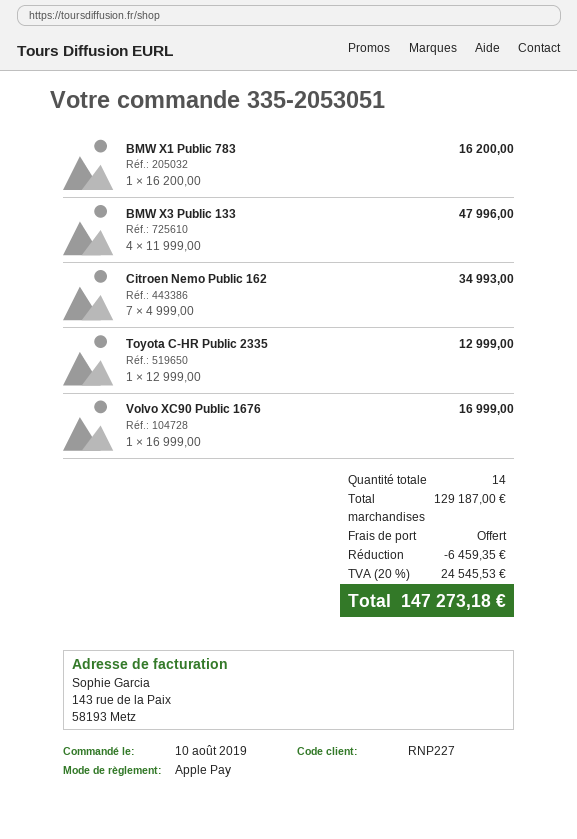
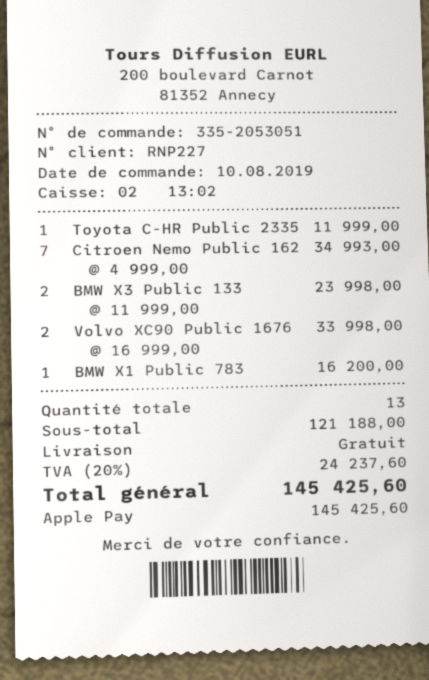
BMW X3 Public 133: 4 x 11999.00 = 47996.00 -> 2 x 11999.00 = 23998.00
Toyota C-HR Public 2335: 1 x 12999.00 = 12999.00 -> 1 x 11999.00 = 11999.00
Volvo XC90 Public 1676: 1 x 16999.00 = 16999.00 -> 2 x 16999.00 = 33998.00
total quantity: 14 -> 13
subtotal: 129187.00 -> 121188.00
discount: 6459.35 -> none
tax: 20% = 24545.53 -> 20% = 24237.60
total: 147273.18 -> 145425.60

